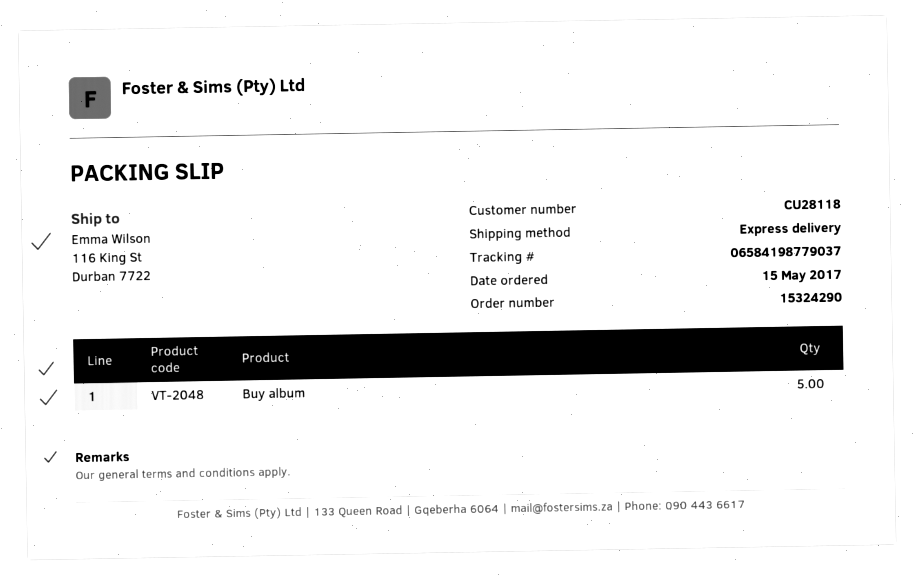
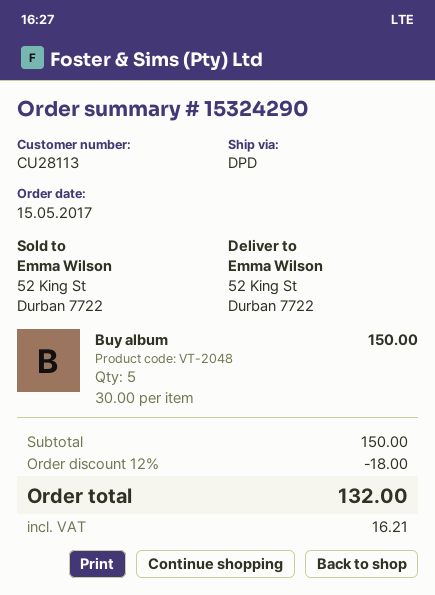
customer number: CU28118 -> CU28113
shipping method: express -> DPD
ship to: 116 King St, Durban 7722 -> 52 King St, Durban 7722

